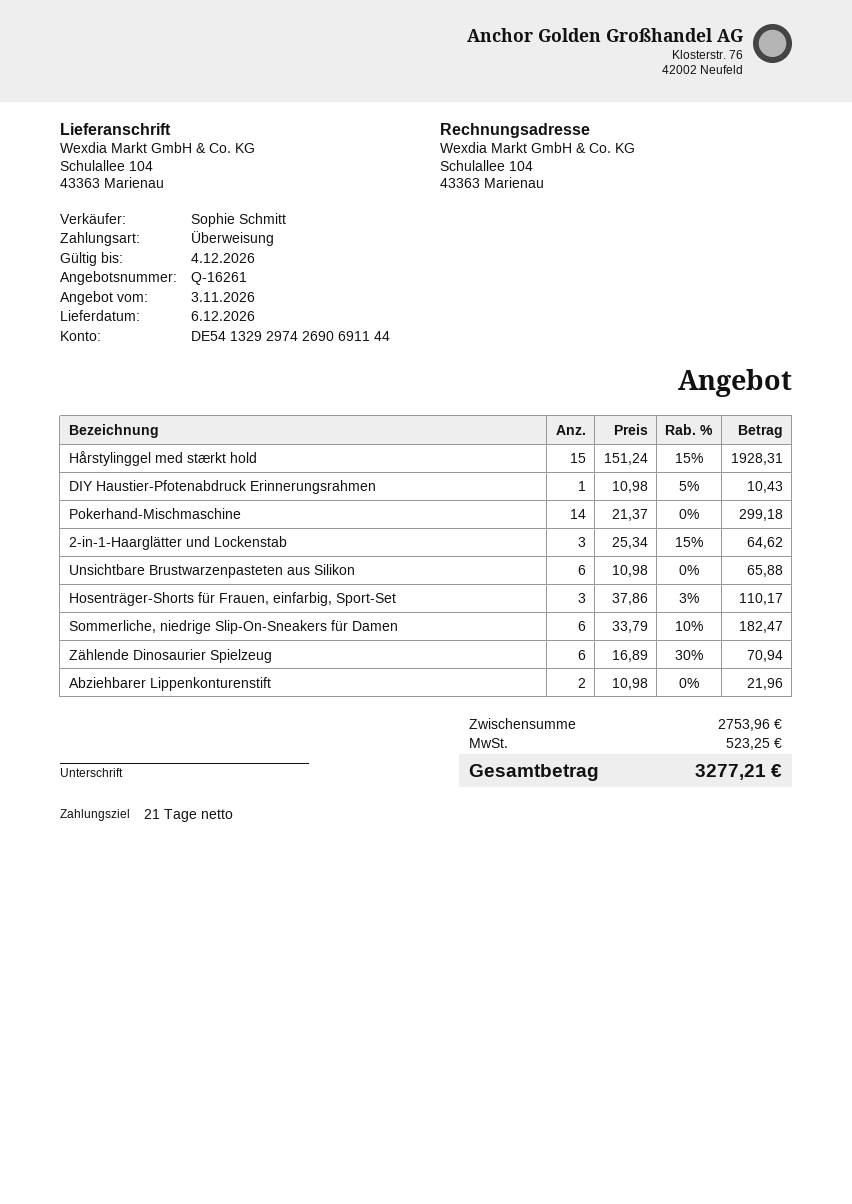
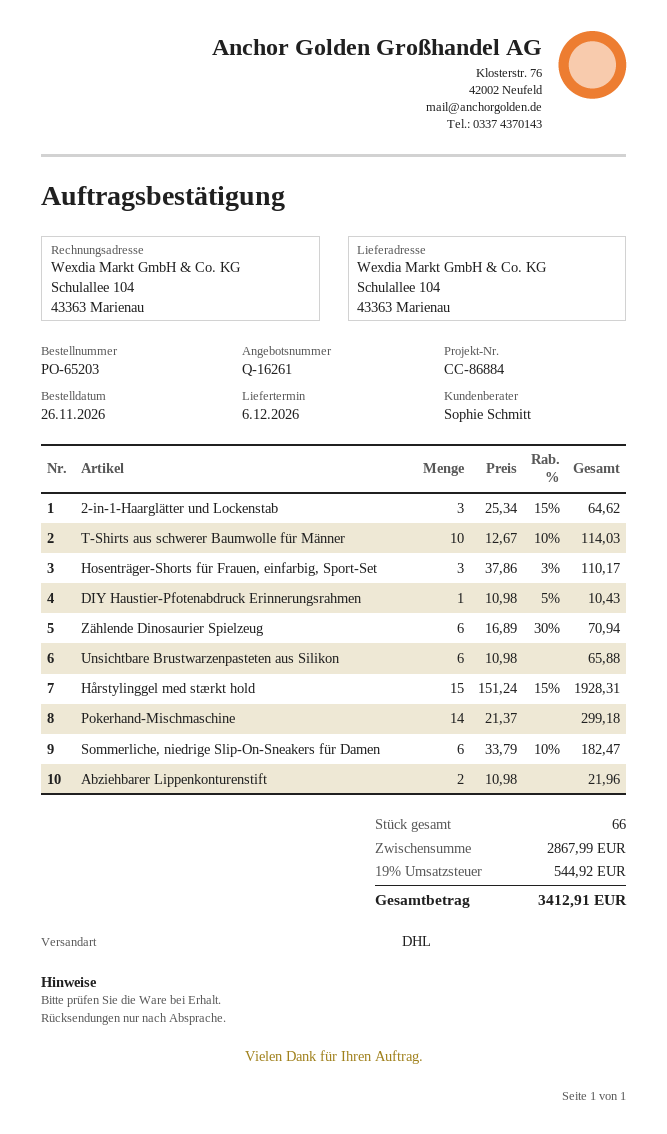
T-Shirts aus schwerer Baumwolle für Männer: none -> 10 x 12.67 - 10% = 114.03
subtotal: 2753.96 -> 2867.99
tax: 523.25 -> 544.92
total: 3277.21 -> 3412.91

